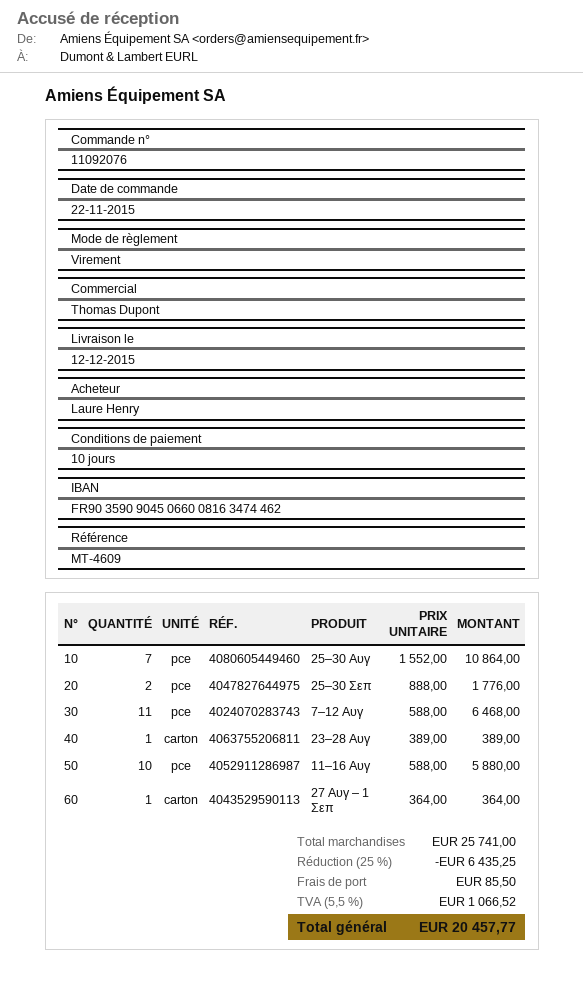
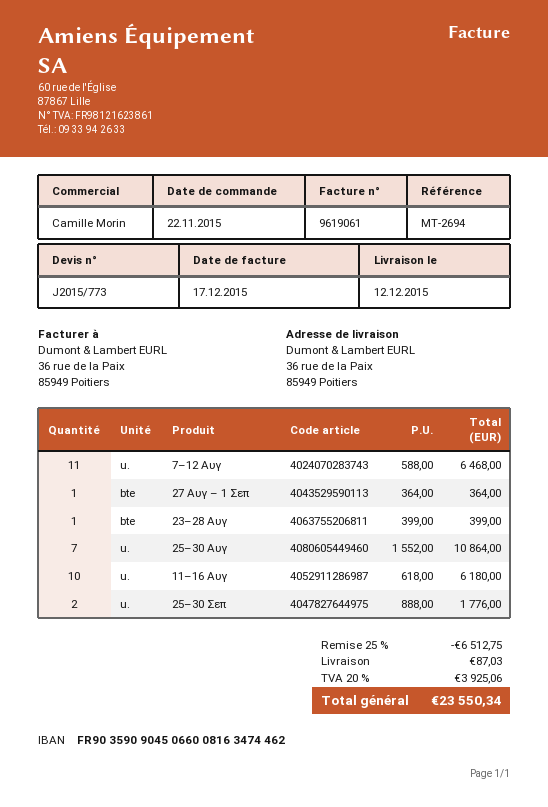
reference: MT-4609 -> MT-2694
sales rep: Thomas Dupont -> Camille Morin
23–28 Αυγ: 1 x 389.00 = 389.00 -> 1 x 399.00 = 399.00
11–16 Αυγ: 10 x 588.00 = 5880.00 -> 10 x 618.00 = 6180.00
discount: 25% = 6435.25 -> 25% = 6512.75
shipping: 85.50 -> 87.03
tax: 5.5% = 1066.52 -> 20% = 3925.06
total: 20457.77 -> 23550.34

